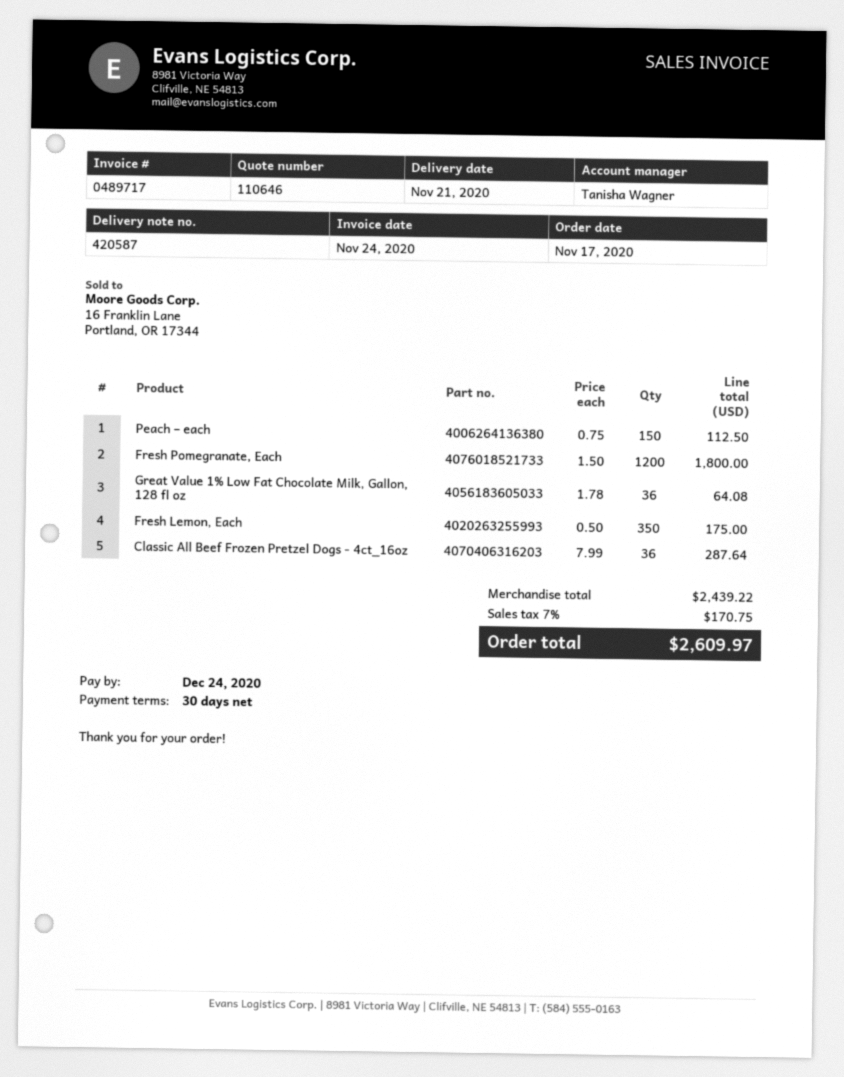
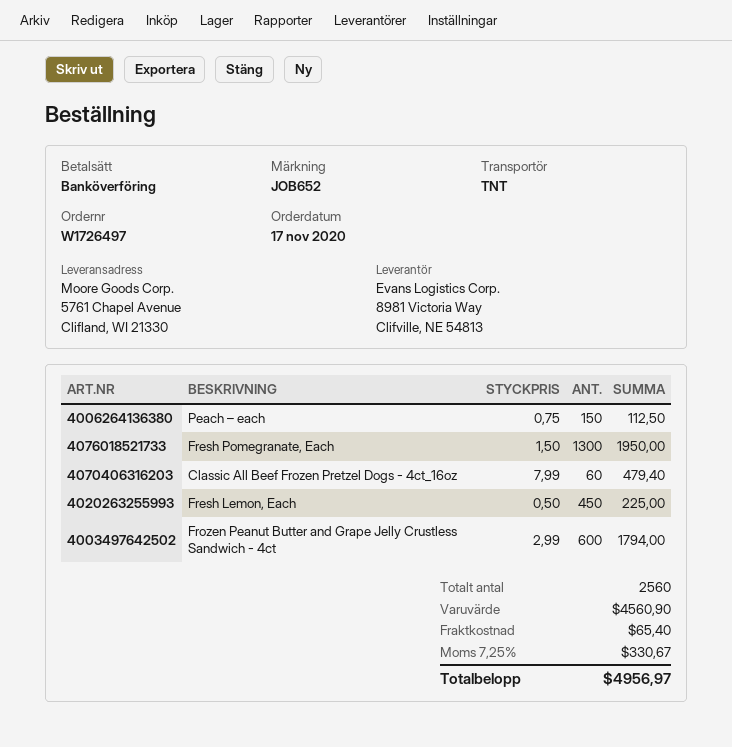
Fresh Pomegranate, Each: 1200 x 1.50 = 1800.00 -> 1300 x 1.50 = 1950.00
Great Value 1% Low Fat Chocolate Milk, Gallon, 128 fl oz: 36 x 1.78 = 64.08 -> none
Fresh Lemon, Each: 350 x 0.50 = 175.00 -> 450 x 0.50 = 225.00
Classic All Beef Frozen Pretzel Dogs - 4ct_16oz: 36 x 7.99 = 287.64 -> 60 x 7.99 = 479.40
Frozen Peanut Butter and Grape Jelly Crustless Sandwich - 4ct: none -> 600 x 2.99 = 1794.00
subtotal: 2439.22 -> 4560.90
shipping: none -> 65.40
tax: 7% = 170.75 -> 7.25% = 330.67
total: 2609.97 -> 4956.97

